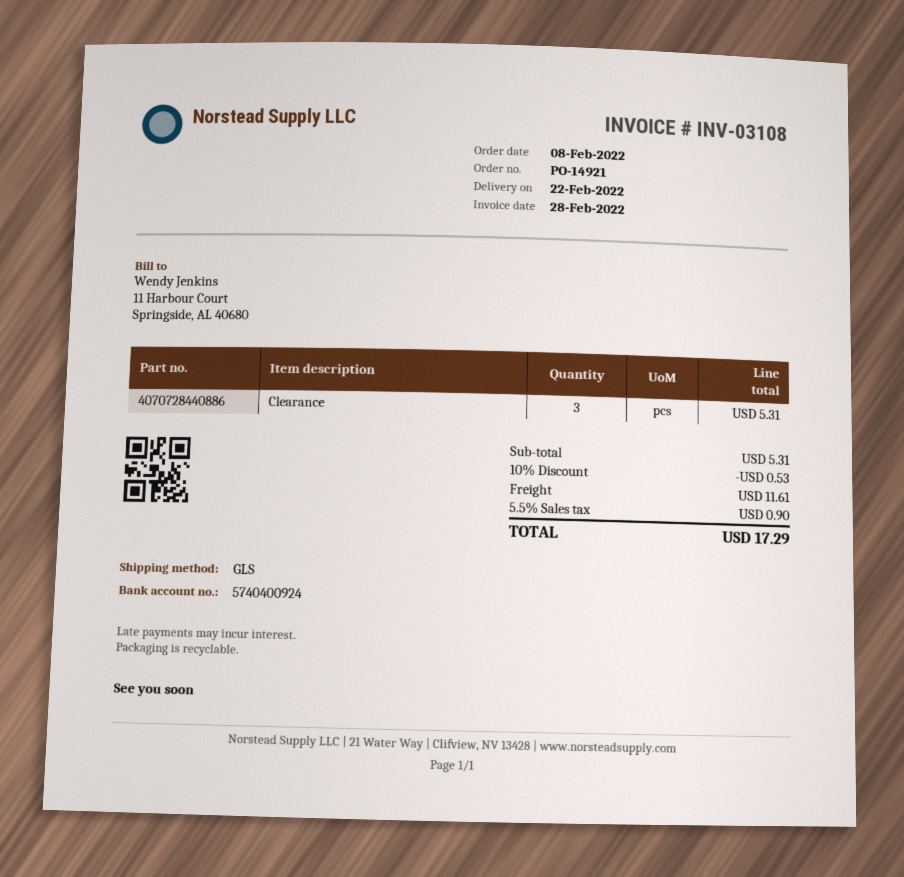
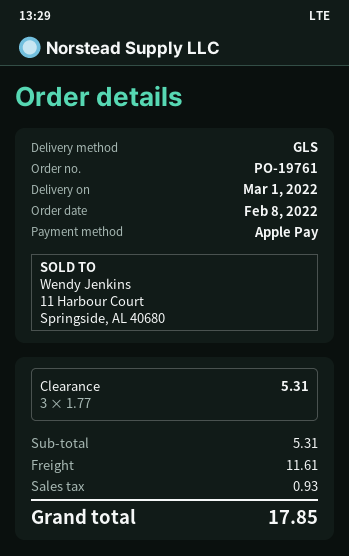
order number: PO-14921 -> PO-19761
delivery date: 2022-02-22 -> 2022-03-01
discount: 10% = 0.53 -> none
tax: 0.90 -> 0.93
total: 17.29 -> 17.85

